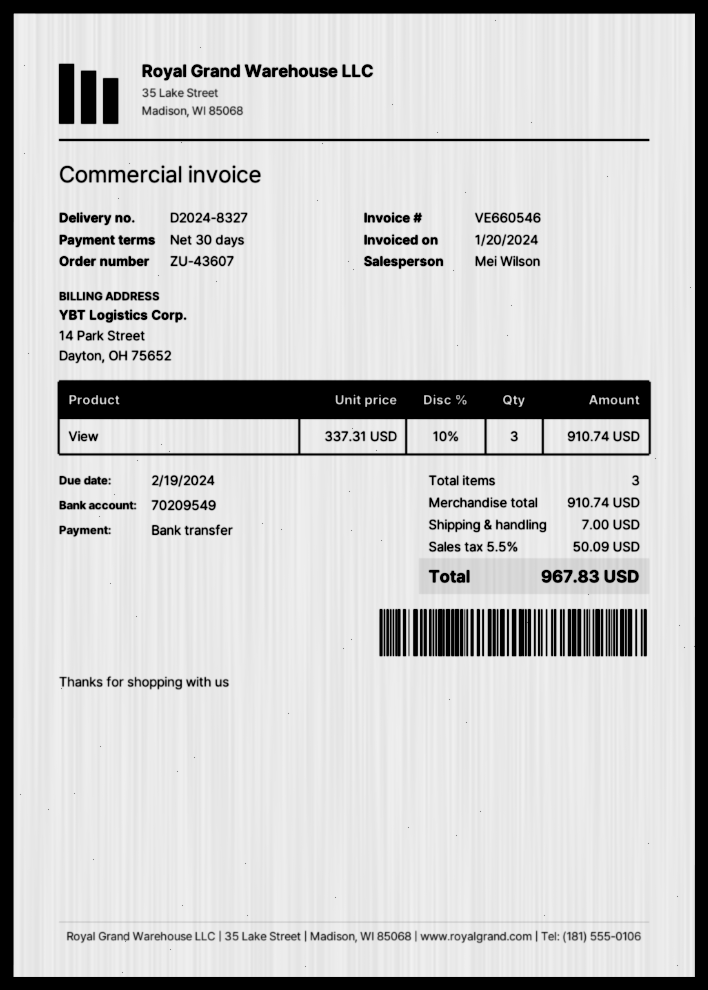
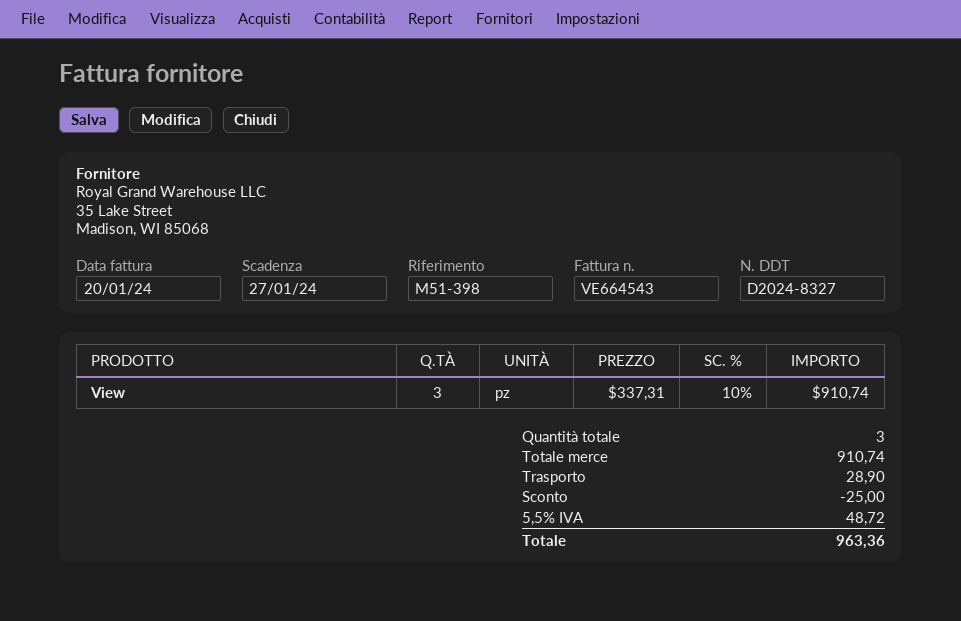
invoice number: VE660546 -> VE664543
due date: 2024-02-19 -> 2024-01-27
discount: none -> 25.00
shipping: 7.00 -> 28.90
tax: 5.5% = 50.09 -> 5.5% = 48.72
total: 967.83 -> 963.36

